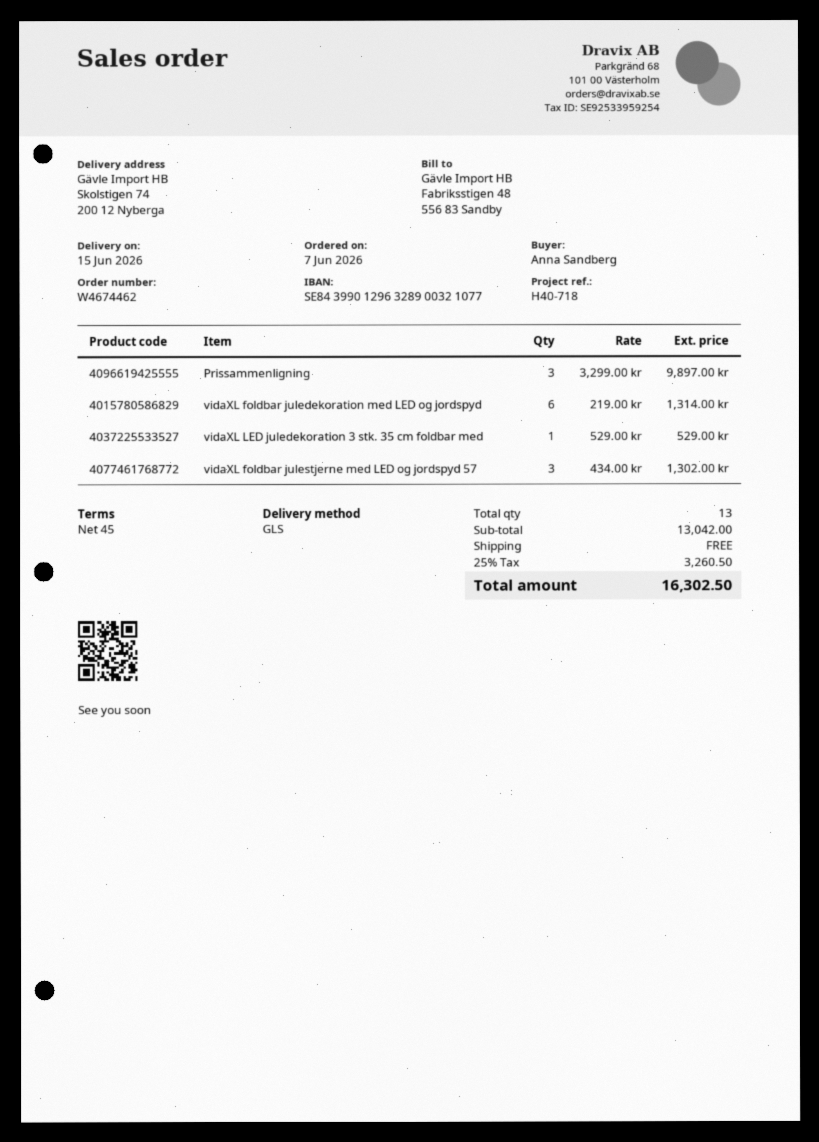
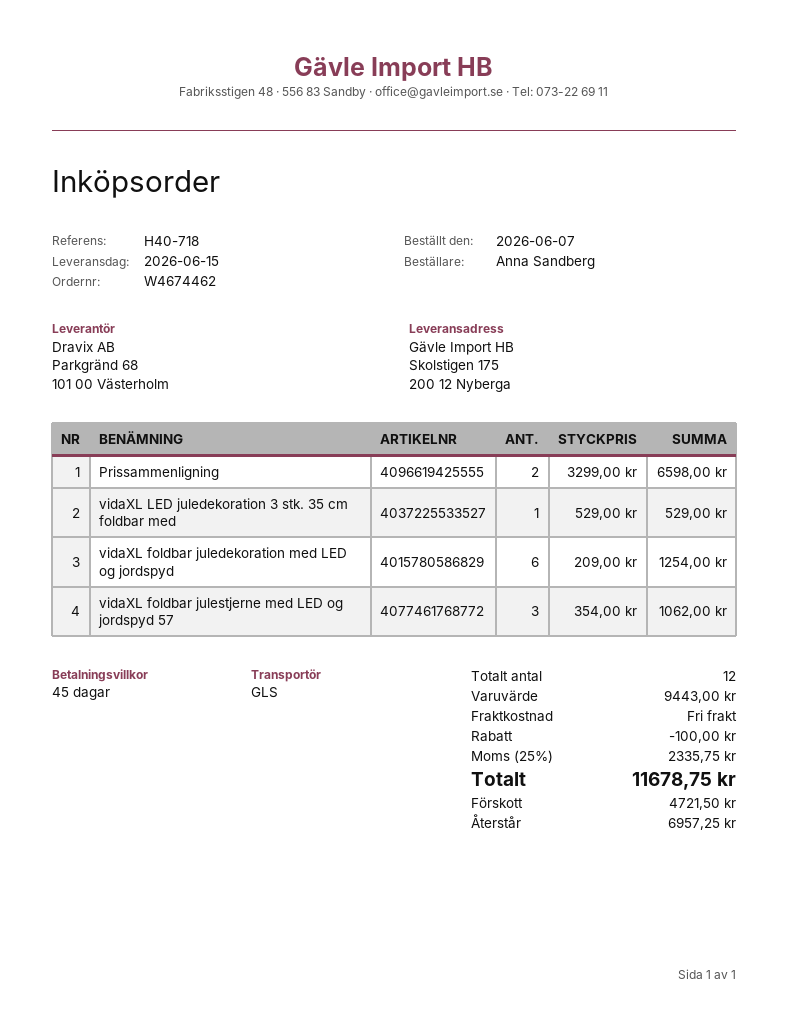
ship to: Skolstigen 74, 200 12 Nyberga -> Skolstigen 175, 200 12 Nyberga
Prissammenligning: 3 x 3299.00 = 9897.00 -> 2 x 3299.00 = 6598.00
vidaXL foldbar juledekoration med LED og jordspyd: 6 x 219.00 = 1314.00 -> 6 x 209.00 = 1254.00
vidaXL foldbar julestjerne med LED og jordspyd 57: 3 x 434.00 = 1302.00 -> 3 x 354.00 = 1062.00
total quantity: 13 -> 12
subtotal: 13042.00 -> 9443.00
discount: none -> 100.00
tax: 25% = 3260.50 -> 25% = 2335.75
total: 16302.50 -> 11678.75

